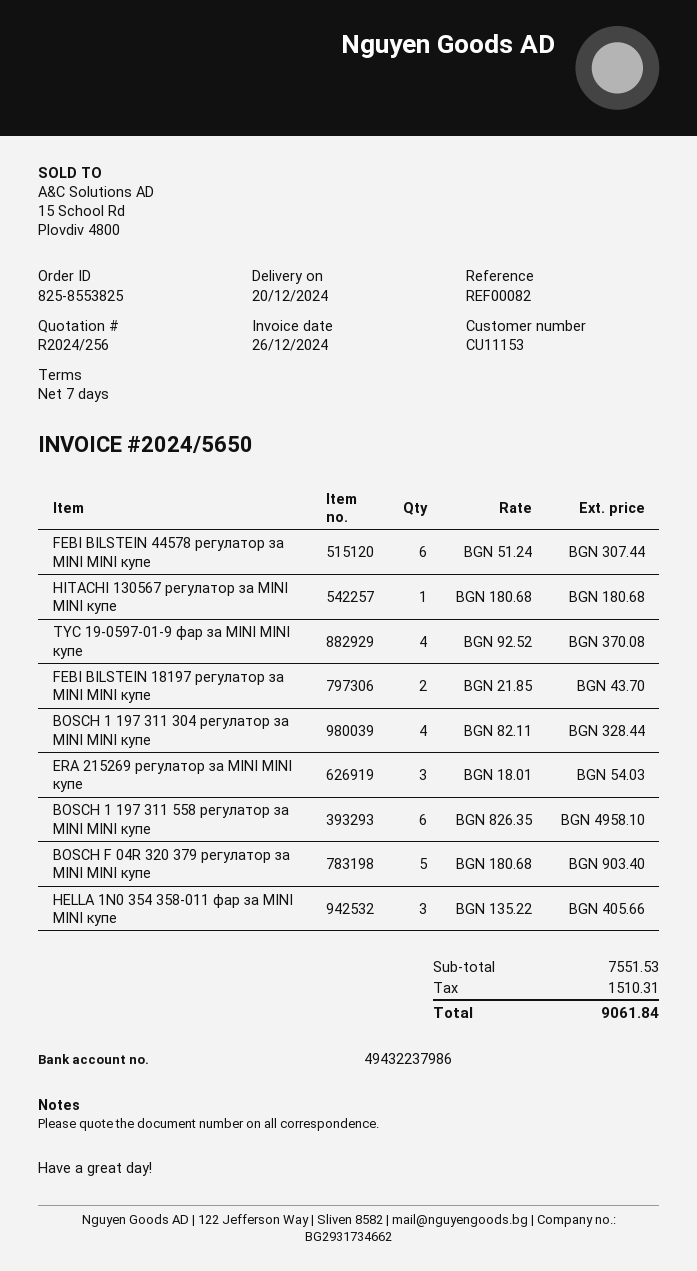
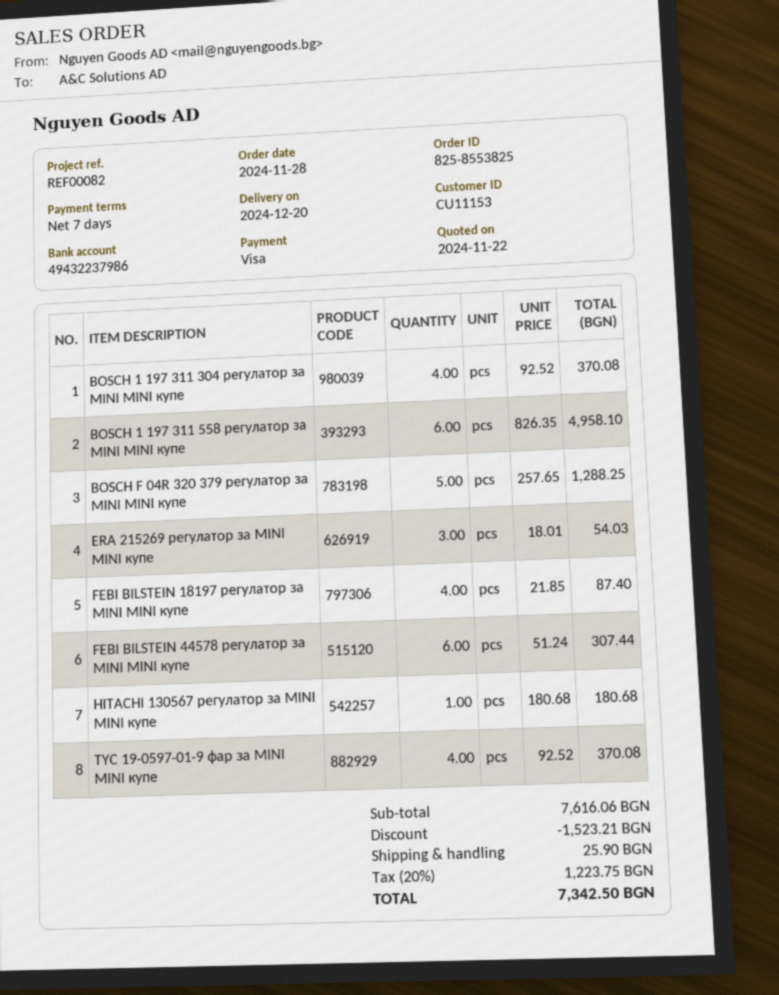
FEBI BILSTEIN 18197 регулатор за MINI MINI купе: 2 x 21.85 = 43.70 -> 4 x 21.85 = 87.40
BOSCH 1 197 311 304 регулатор за MINI MINI купе: 4 x 82.11 = 328.44 -> 4 x 92.52 = 370.08
BOSCH F 04R 320 379 регулатор за MINI MINI купе: 5 x 180.68 = 903.40 -> 5 x 257.65 = 1288.25
HELLA 1N0 354 358-011 фар за MINI MINI купе: 3 x 135.22 = 405.66 -> none
subtotal: 7551.53 -> 7616.06
discount: none -> 1523.21
shipping: none -> 25.90
tax: 1510.31 -> 1223.75
total: 9061.84 -> 7342.50

